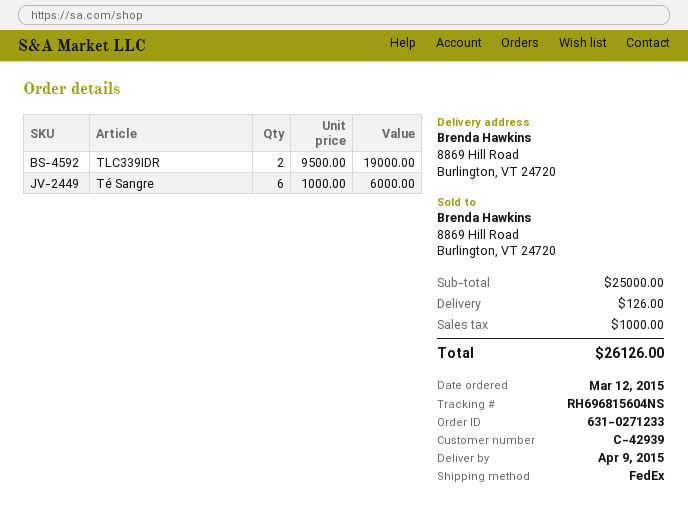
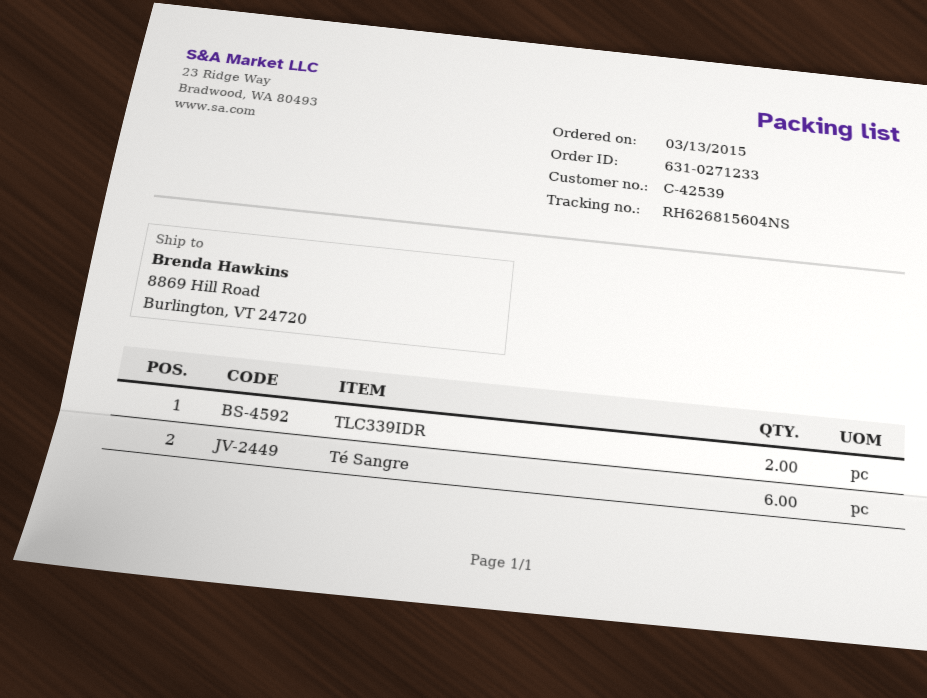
order date: 2015-03-12 -> 2015-03-13
customer number: C-42939 -> C-42539
tracking number: RH696815604NS -> RH626815604NS

